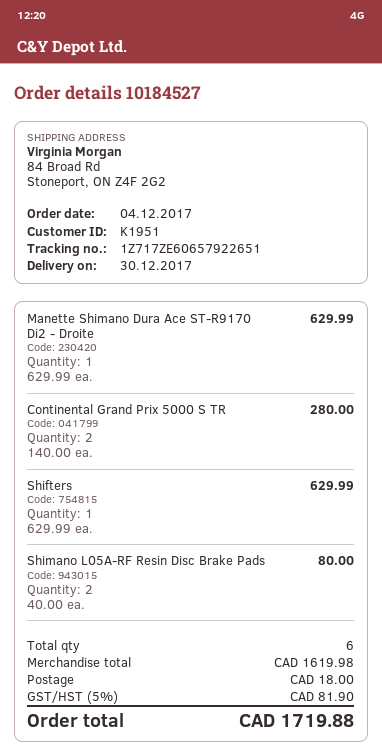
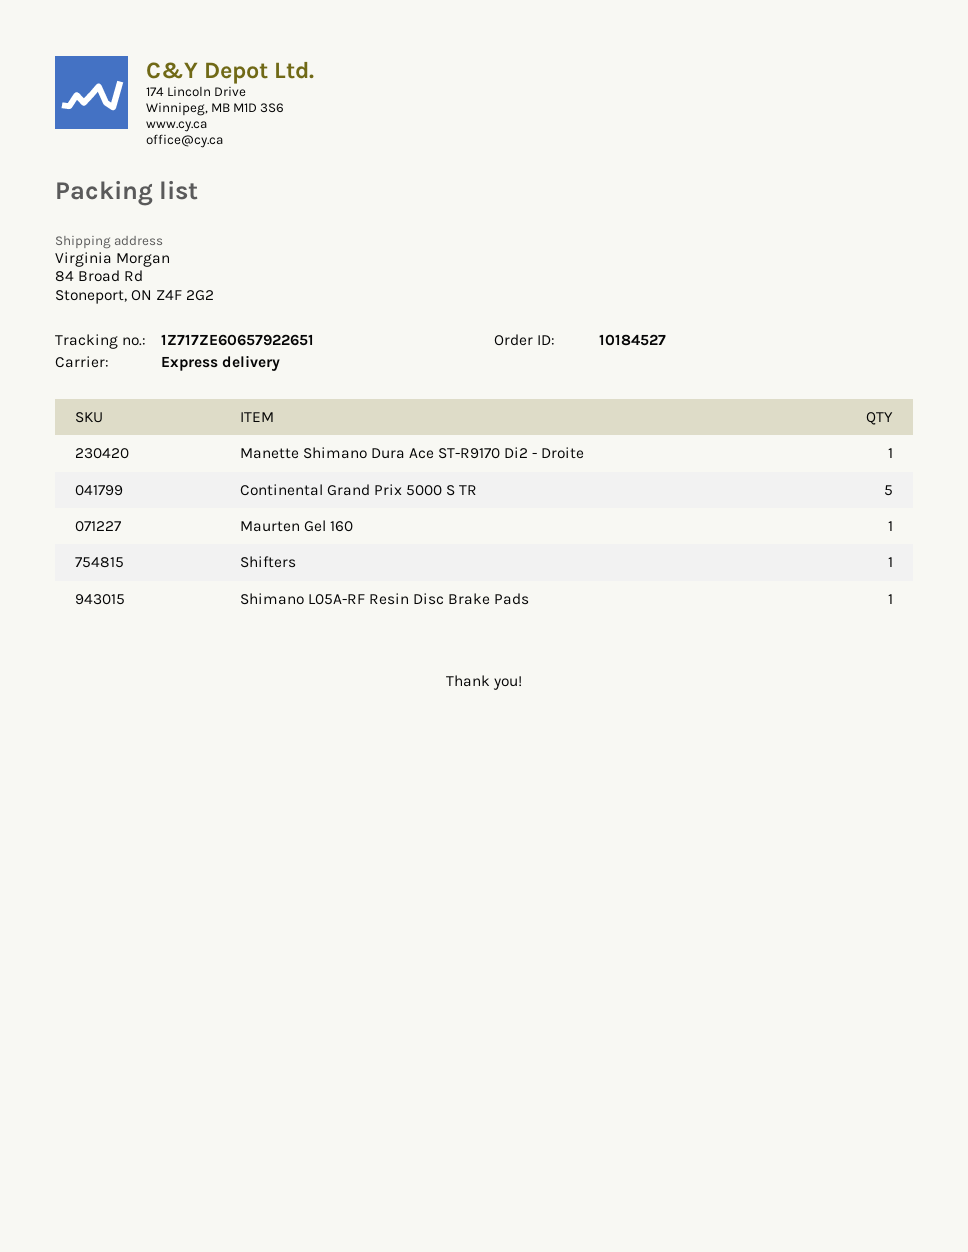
Continental Grand Prix 5000 S TR: 2 -> 5
Shimano L05A-RF Resin Disc Brake Pads: 2 -> 1
Maurten Gel 160: none -> 1

